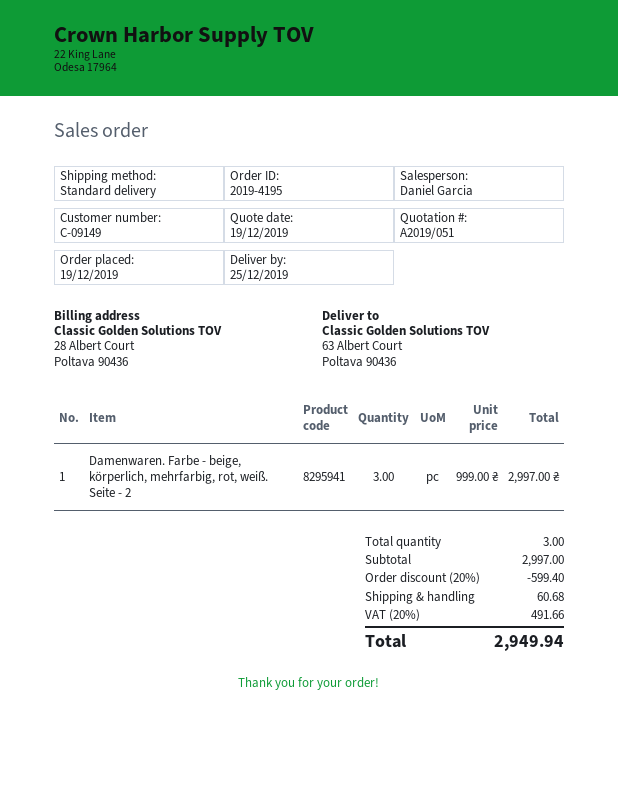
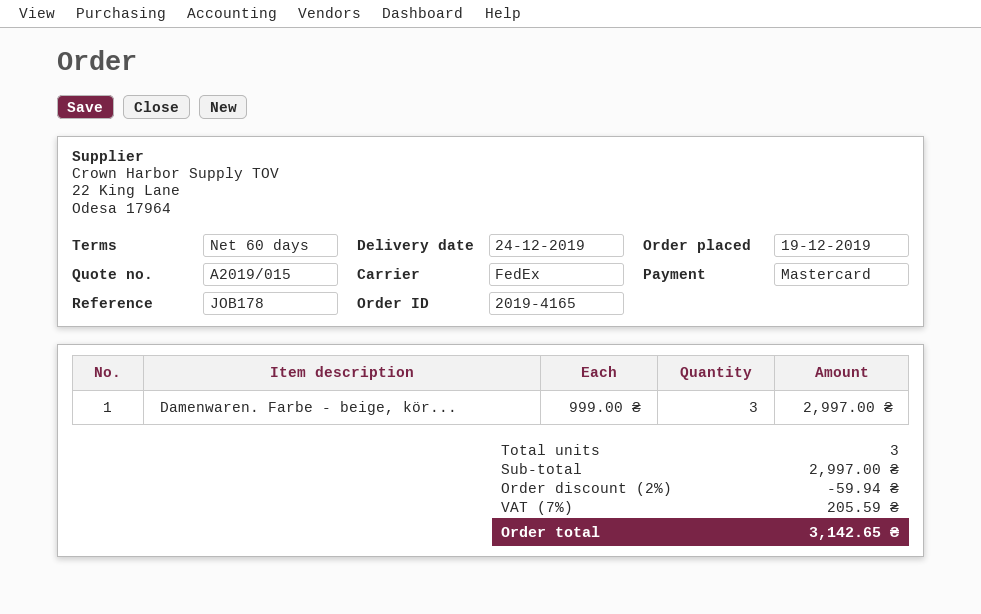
quote number: A2019/051 -> A2019/015
order number: 2019-4195 -> 2019-4165
delivery date: 2019-12-25 -> 2019-12-24
shipping method: standard -> FedEx
discount: 20% = 599.40 -> 2% = 59.94
shipping: 60.68 -> none
tax: 20% = 491.66 -> 7% = 205.59
total: 2949.94 -> 3142.65

